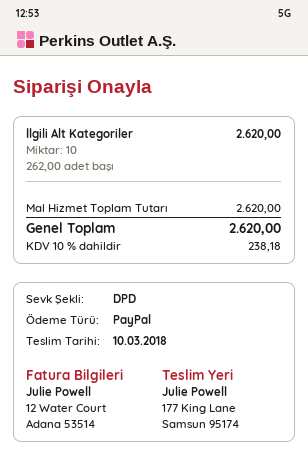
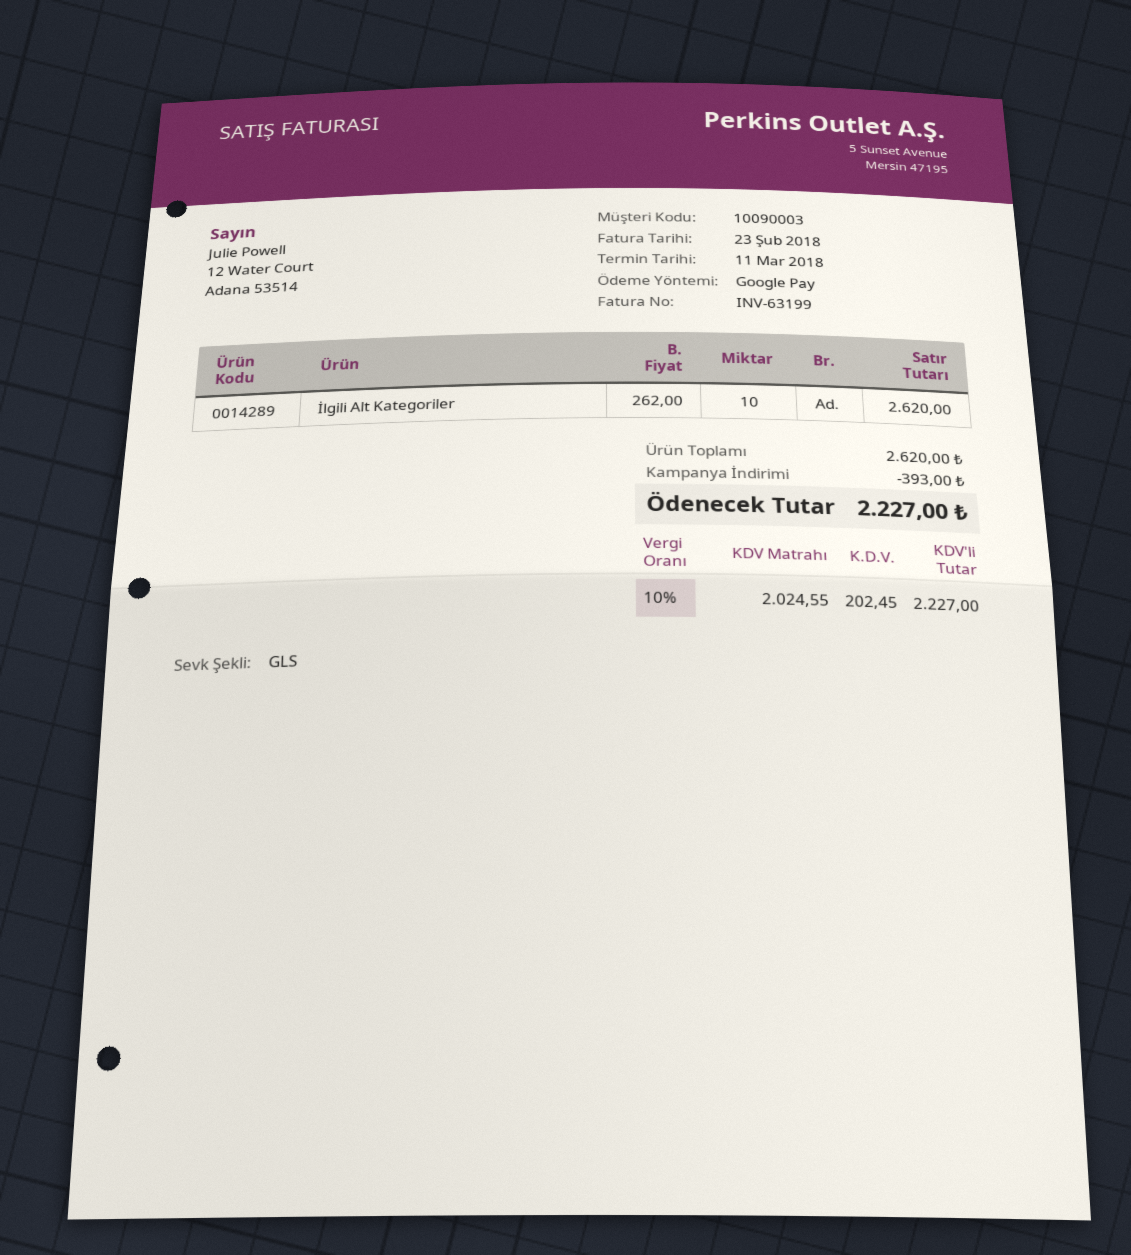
delivery date: 2018-03-10 -> 2018-03-11
payment method: PayPal -> Google Pay
shipping method: DPD -> GLS
discount: none -> 393.00
tax: 10% = 238.18 -> 10% = 202.45
total: 2620.00 -> 2227.00

